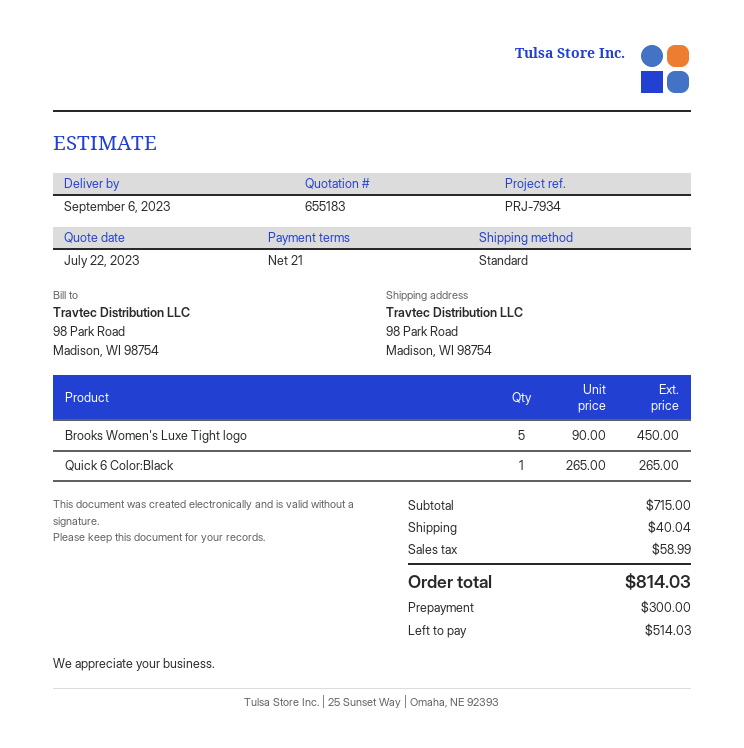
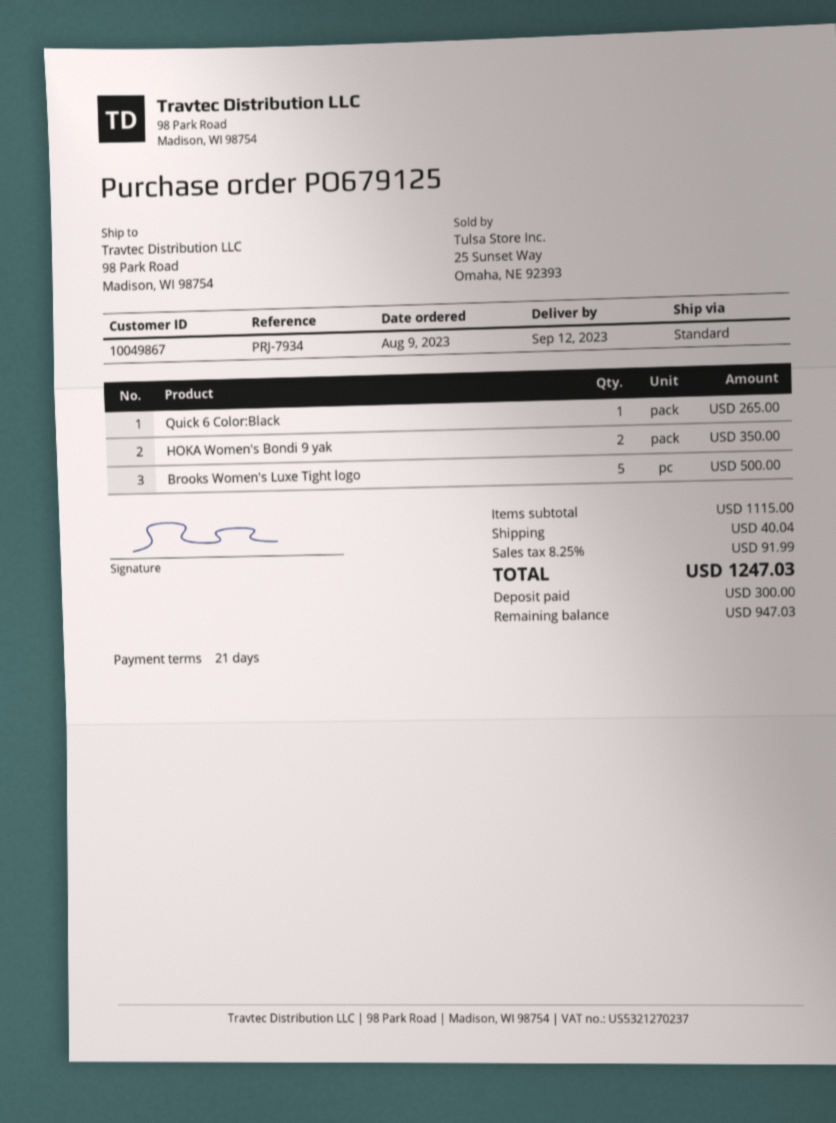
delivery date: 2023-09-06 -> 2023-09-12
Brooks Women's Luxe Tight logo: 5 for 450.00 -> 5 for 500.00
HOKA Women's Bondi 9 yak: none -> 2 for 350.00
subtotal: 715.00 -> 1115.00
tax: 58.99 -> 91.99
total: 814.03 -> 1247.03
balance: 514.03 -> 947.03

